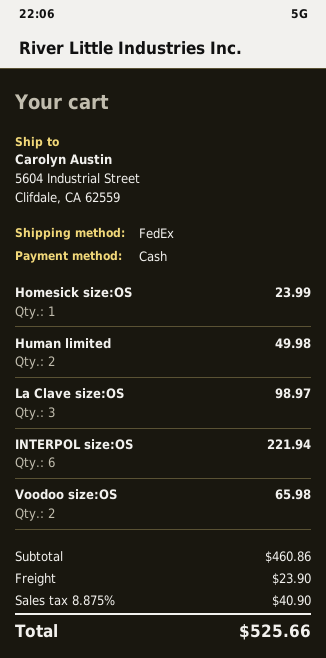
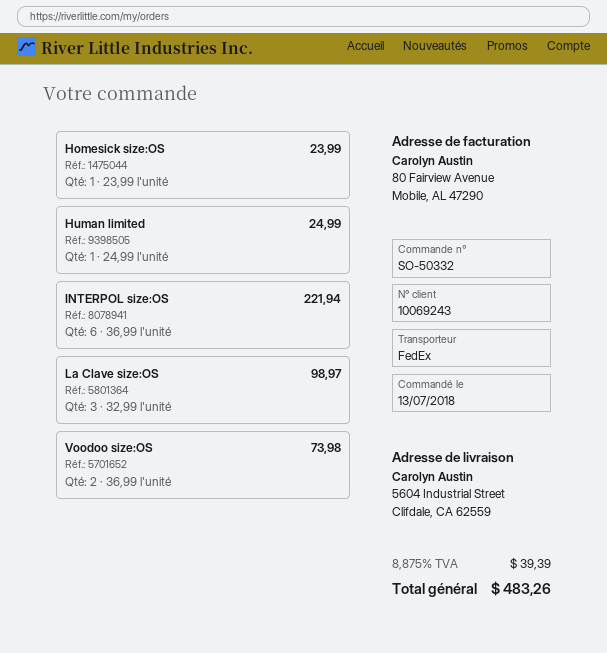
Human limited: 2 for 49.98 -> 1 for 24.99
Voodoo size:OS: 2 for 65.98 -> 2 for 73.98
shipping: 23.90 -> none
tax: 8.875% = 40.90 -> 8.875% = 39.39
total: 525.66 -> 483.26

